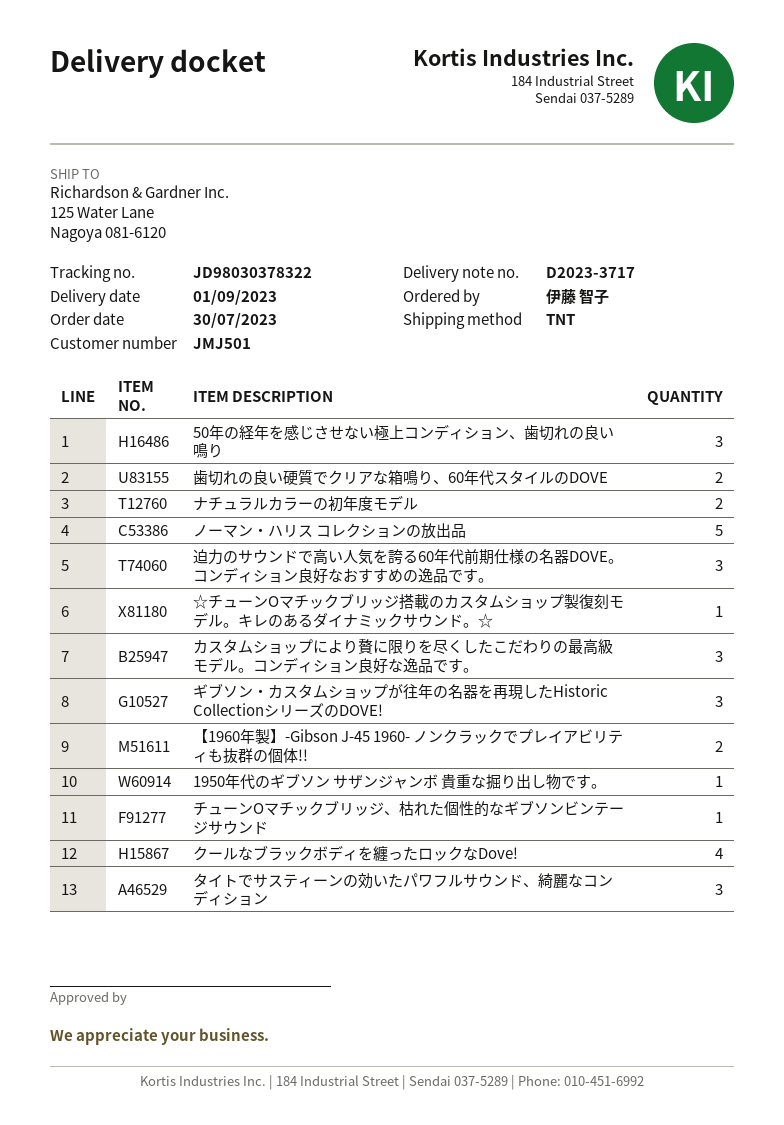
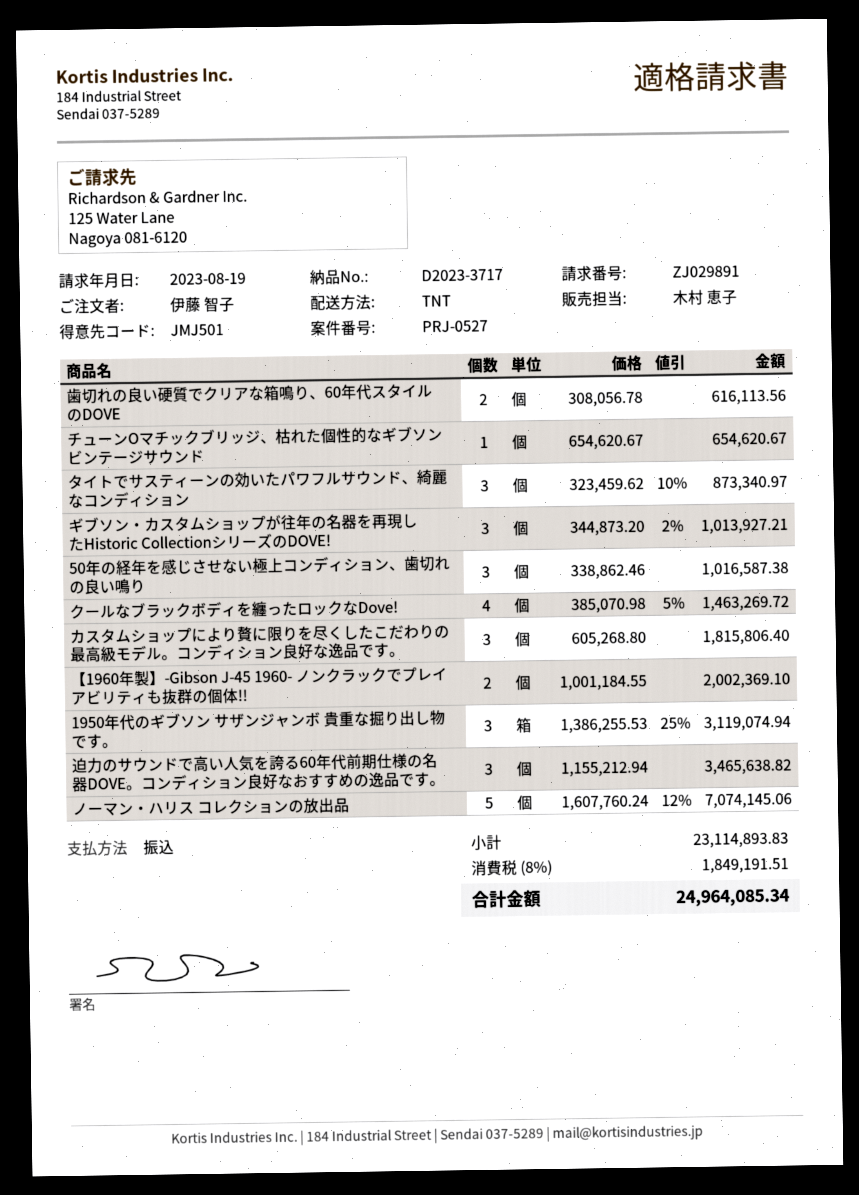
ナチュラルカラーの初年度モデル: 2 -> none
☆チューンOマチックブリッジ搭載のカスタムショップ製復刻モデル。キレのあるダイナミックサウンド。☆: 1 -> none
1950年代のギブソン サザンジャンボ 貴重な掘り出し物です。: 1 -> 3

